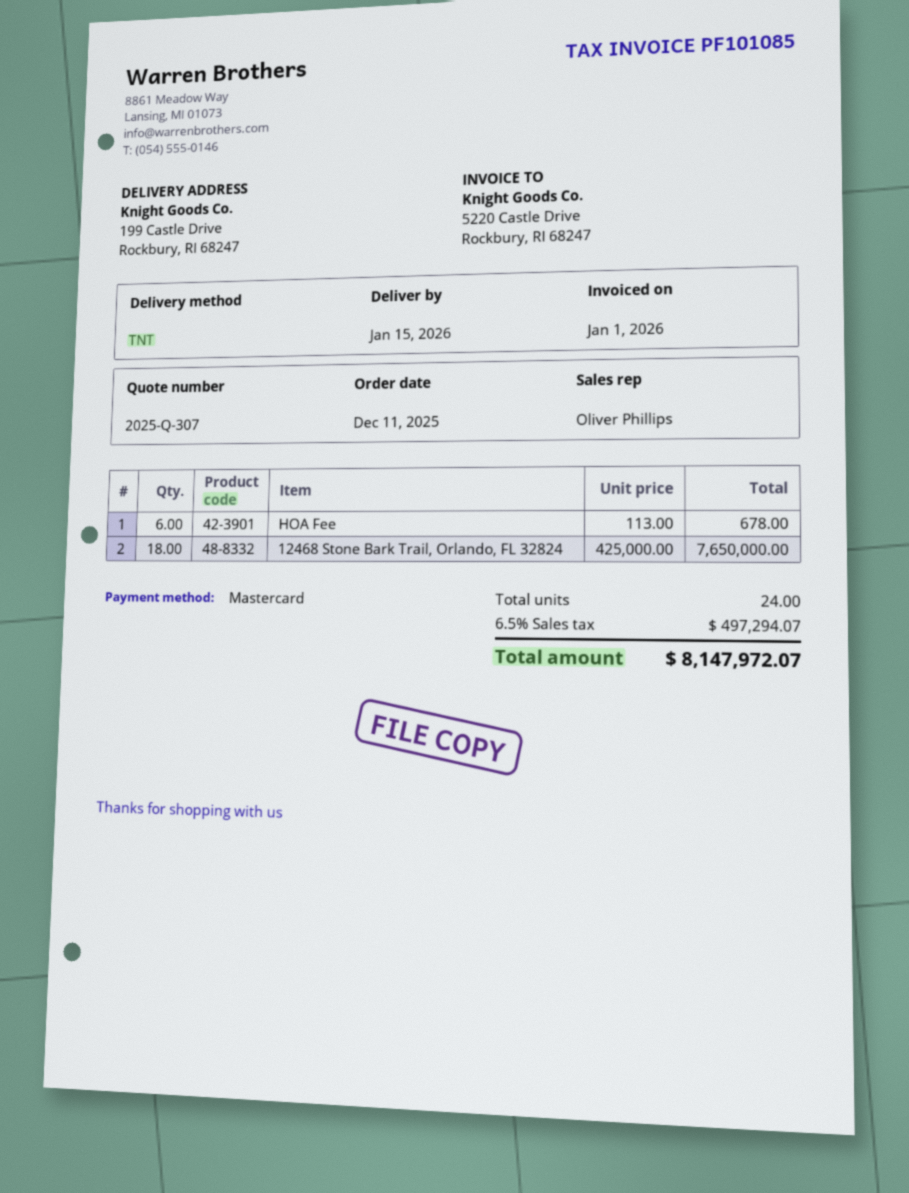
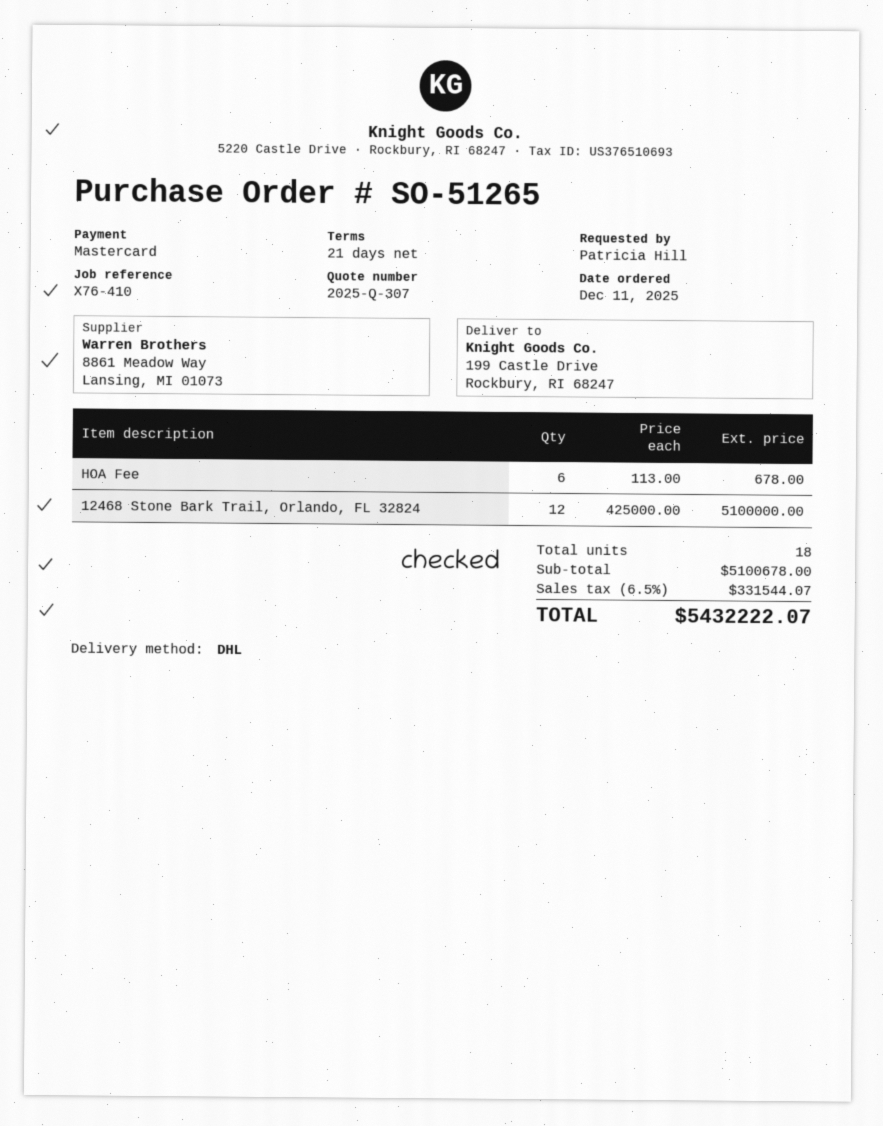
shipping method: TNT -> DHL
12468 Stone Bark Trail, Orlando, FL 32824: 18 x 425000.00 = 7650000.00 -> 12 x 425000.00 = 5100000.00
total quantity: 24 -> 18
tax: 6.5% = 497294.07 -> 6.5% = 331544.07
total: 8147972.07 -> 5432222.07

